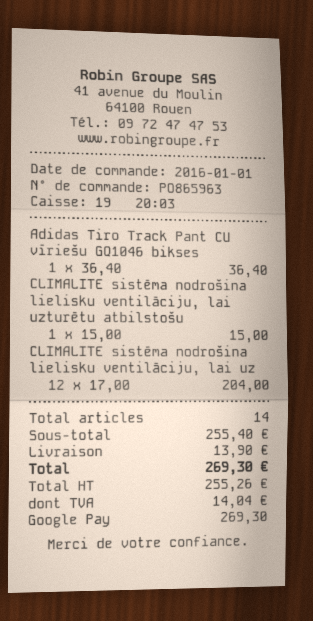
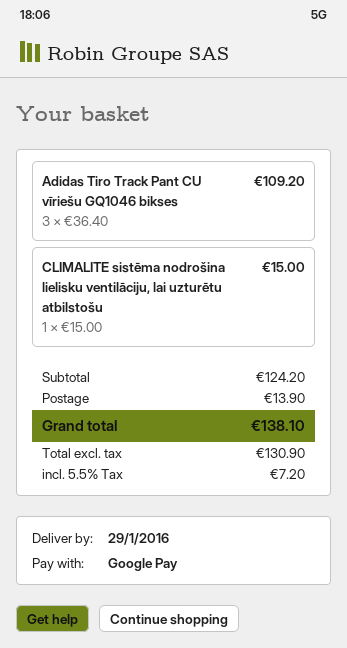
Adidas Tiro Track Pant CU vīriešu GQ1046 bikses: 1 x 36.40 = 36.40 -> 3 x 36.40 = 109.20
CLIMALITE sistēma nodrošina lielisku ventilāciju, lai uz: 12 x 17.00 = 204.00 -> none
subtotal: 255.40 -> 124.20
net: 255.26 -> 130.90
tax: 14.04 -> 7.20
total: 269.30 -> 138.10

